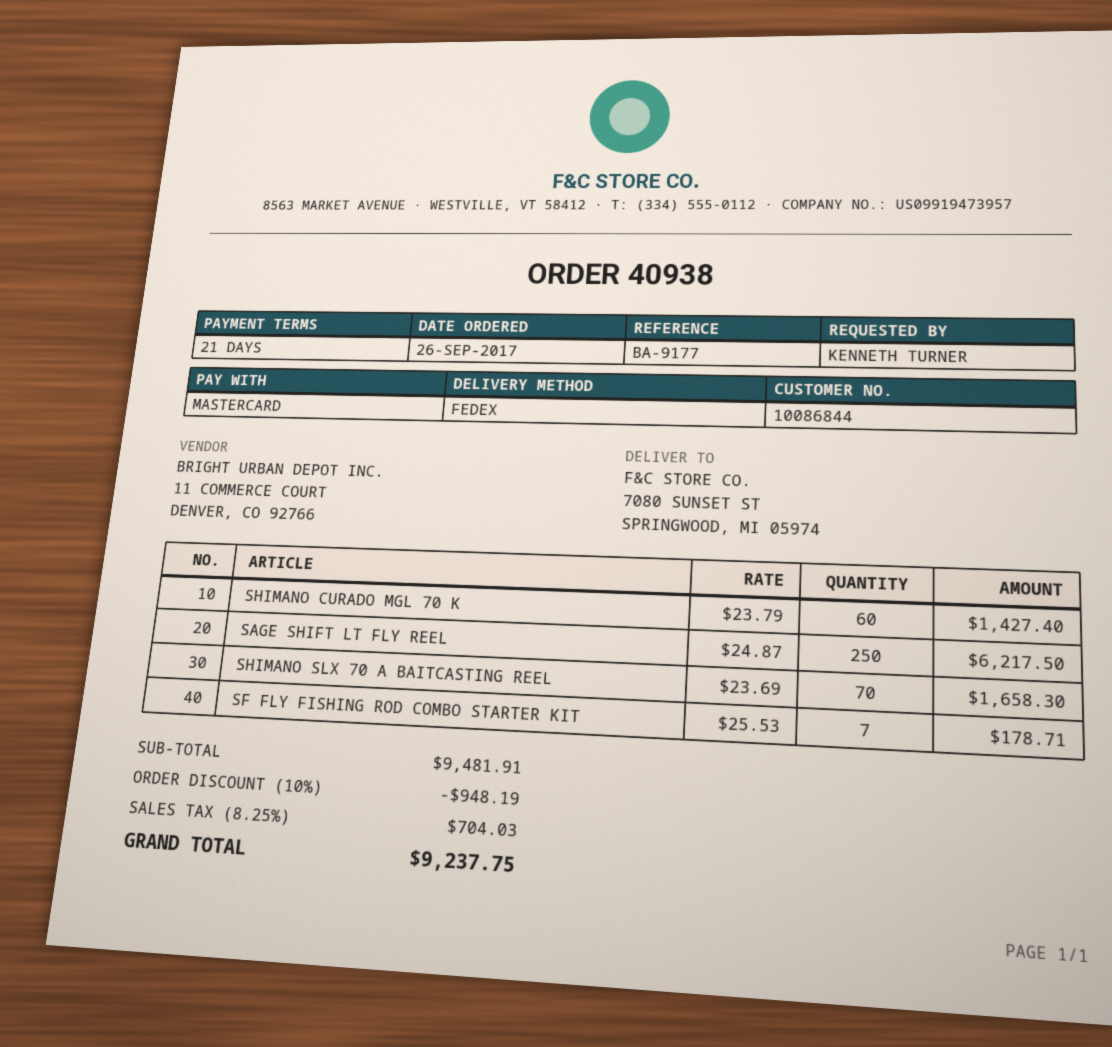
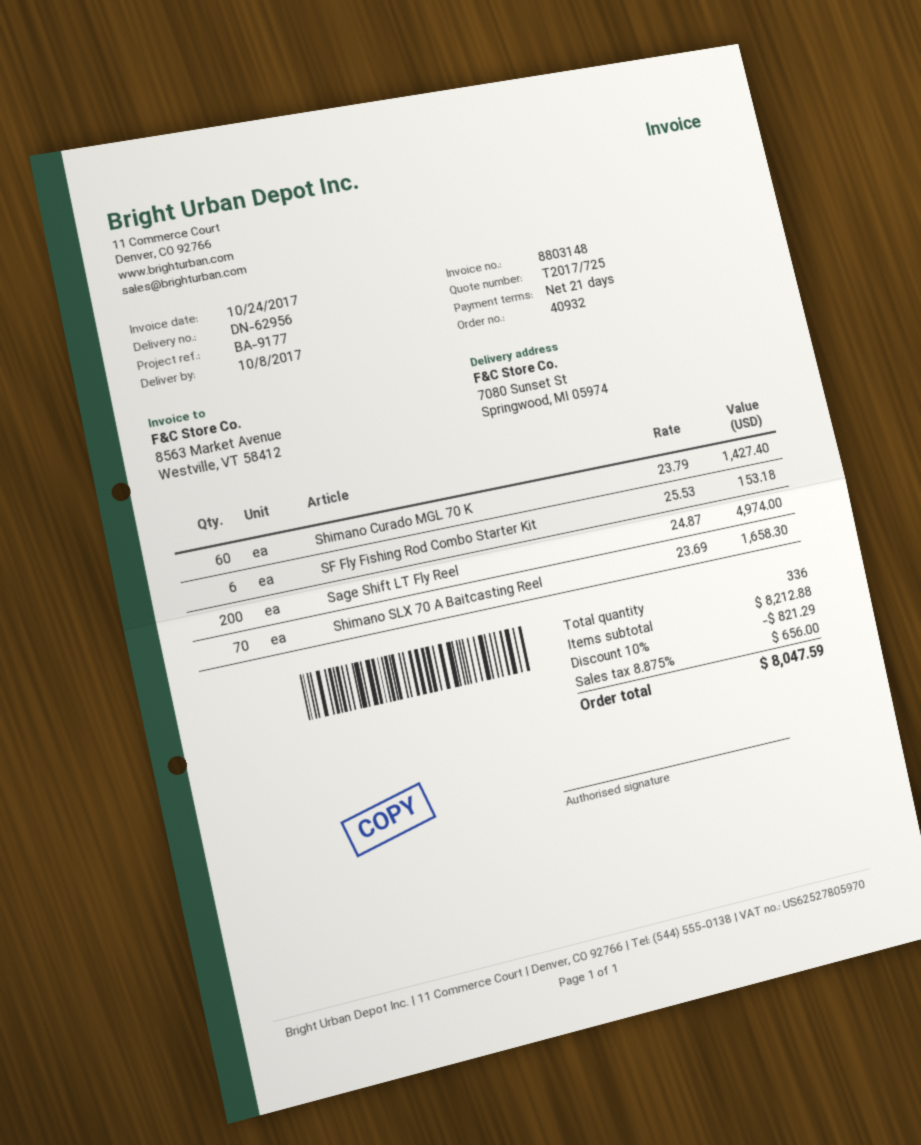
order number: 40938 -> 40932
SAGE SHIFT LT FLY REEL: 250 x 24.87 = 6217.50 -> 200 x 24.87 = 4974.00
SF FLY FISHING ROD COMBO STARTER KIT: 7 x 25.53 = 178.71 -> 6 x 25.53 = 153.18
subtotal: 9481.91 -> 8212.88
discount: 10% = 948.19 -> 10% = 821.29
tax: 8.25% = 704.03 -> 8.875% = 656.00
total: 9237.75 -> 8047.59

